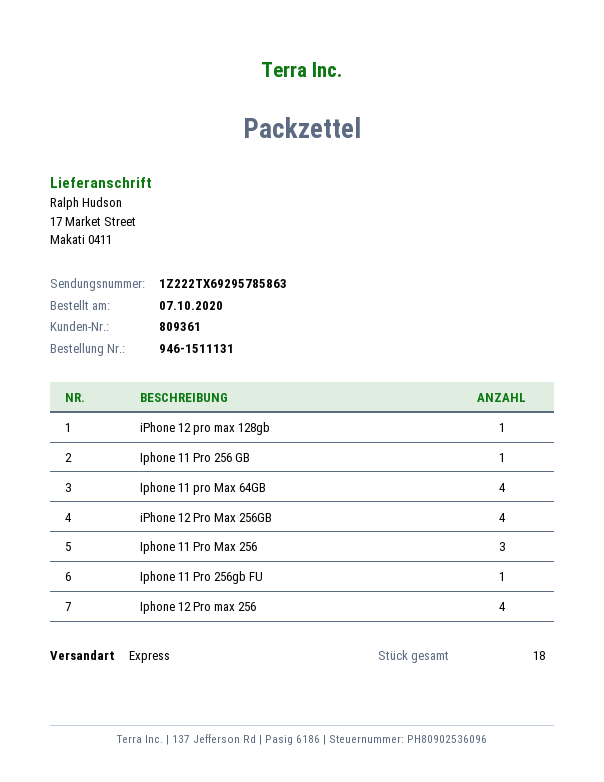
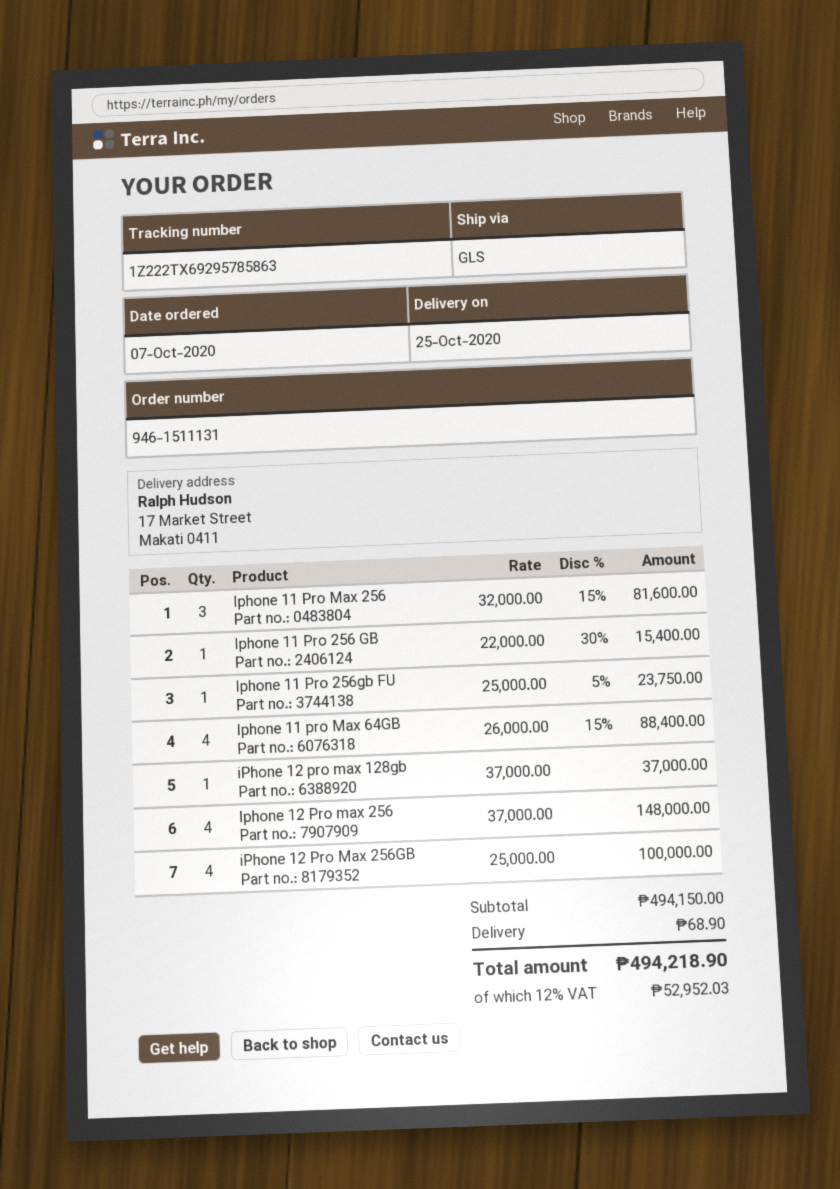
shipping method: express -> GLS

